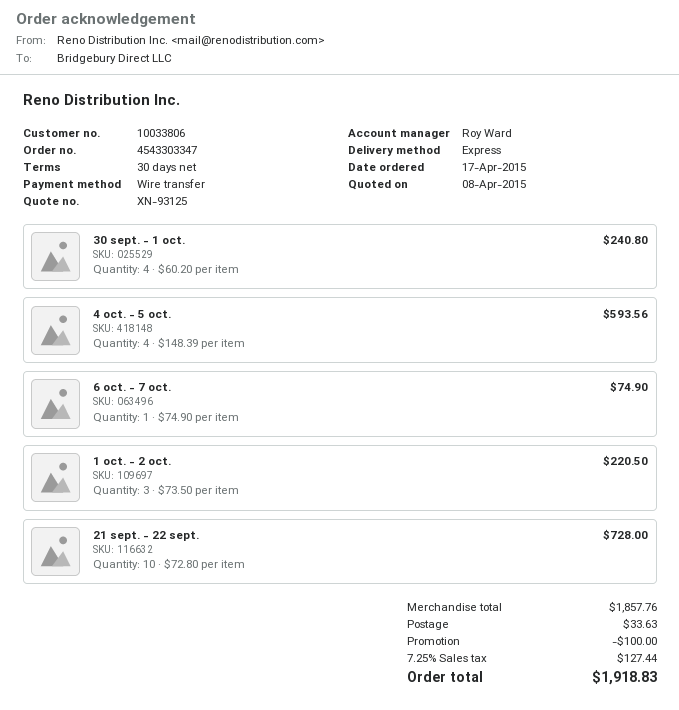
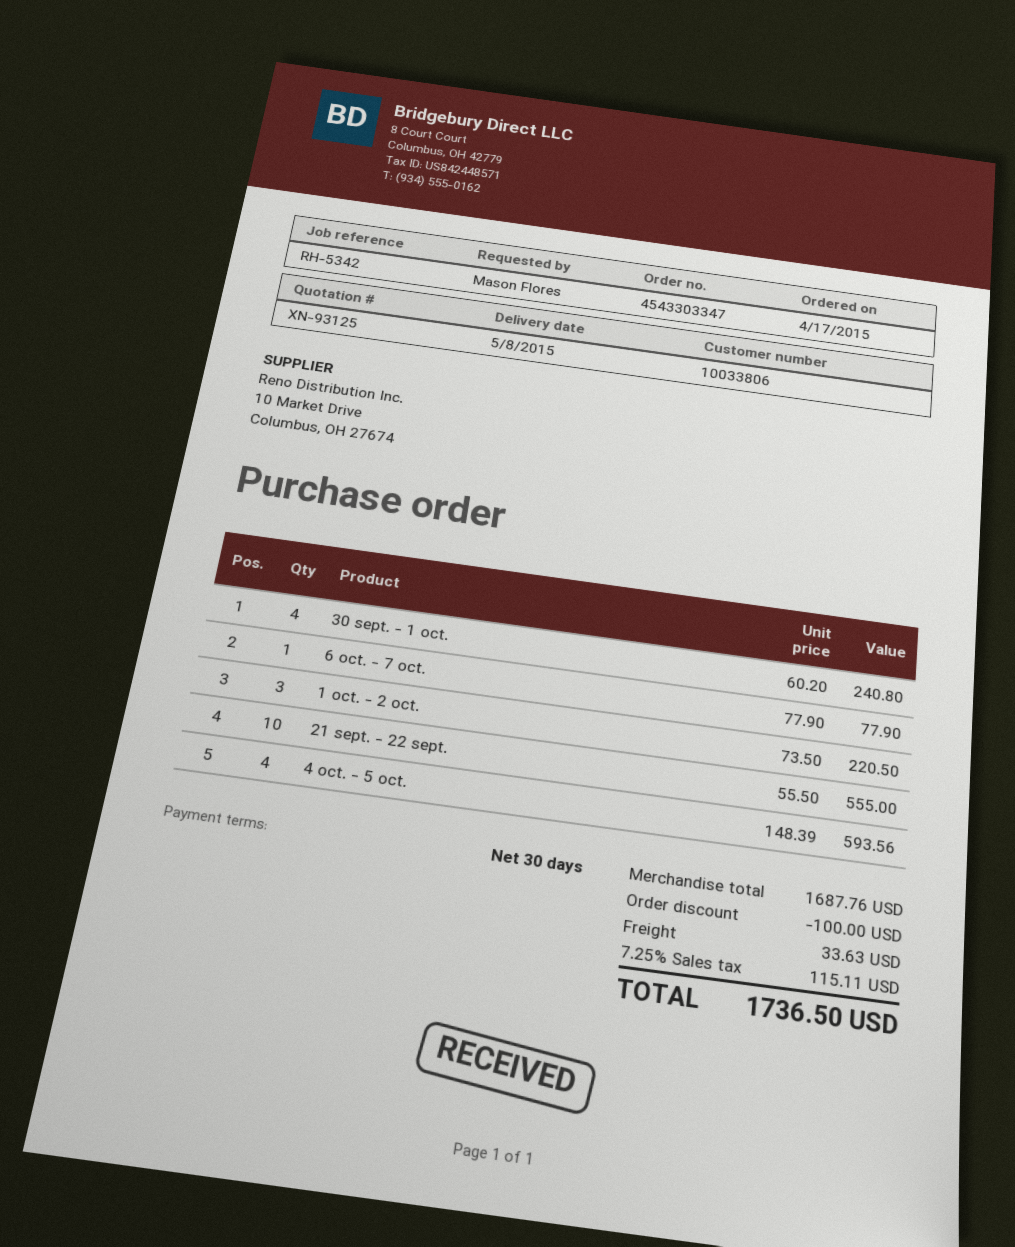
6 oct. - 7 oct.: 1 x 74.90 = 74.90 -> 1 x 77.90 = 77.90
21 sept. - 22 sept.: 10 x 72.80 = 728.00 -> 10 x 55.50 = 555.00
subtotal: 1857.76 -> 1687.76
tax: 7.25% = 127.44 -> 7.25% = 115.11
total: 1918.83 -> 1736.50

